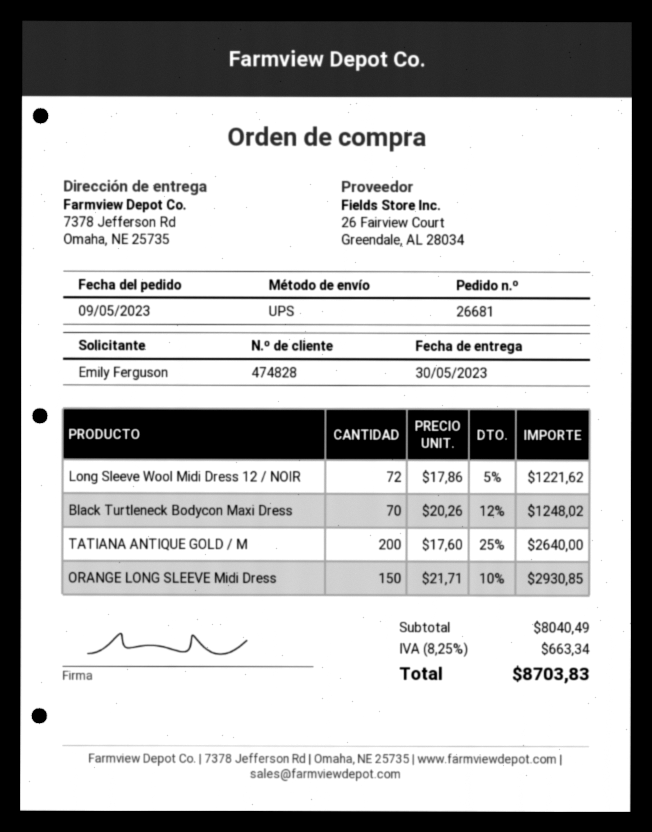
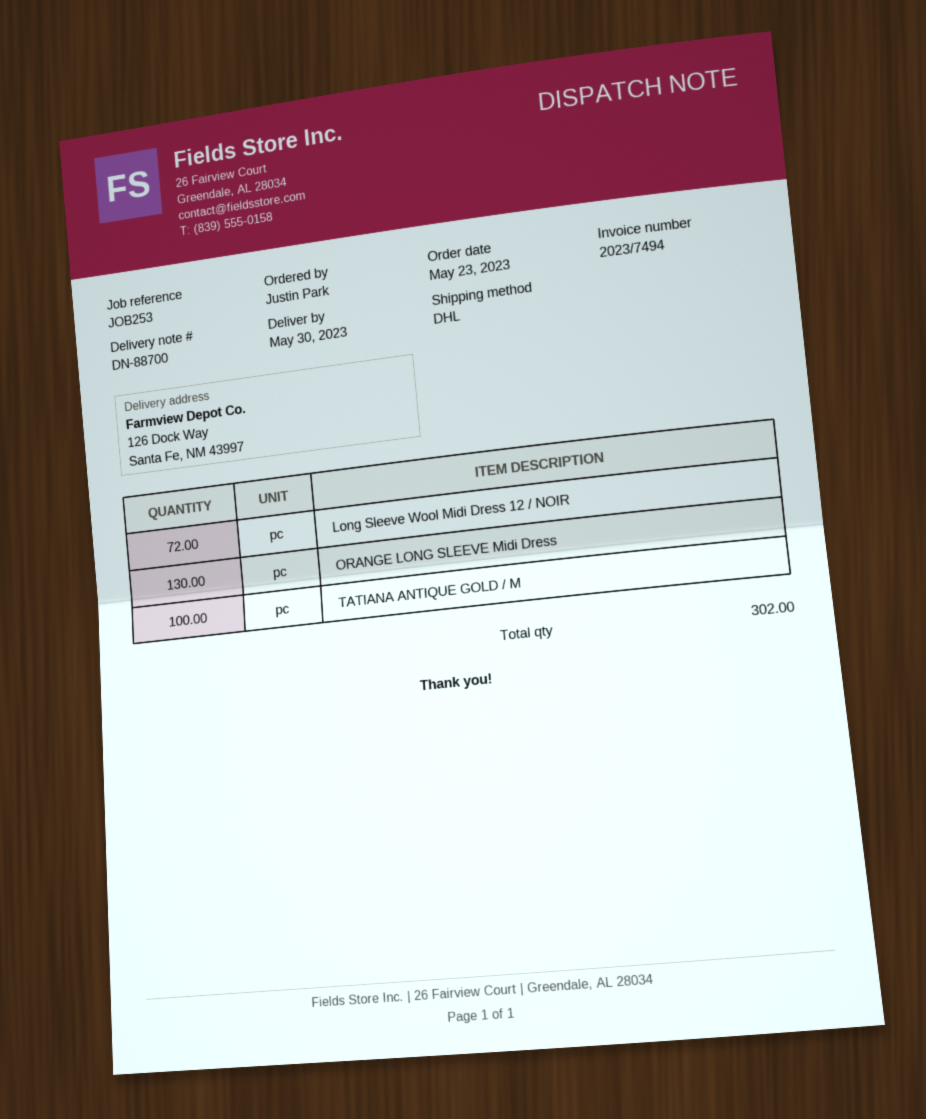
order date: 2023-05-09 -> 2023-05-23
ordered by: Emily Ferguson -> Justin Park
shipping method: UPS -> DHL
ship to: 7378 Jefferson Rd, Omaha, NE 25735 -> 126 Dock Way, Santa Fe, NM 43997
Black Turtleneck Bodycon Maxi Dress: 70 -> none
TATIANA ANTIQUE GOLD / M: 200 -> 100
ORANGE LONG SLEEVE Midi Dress: 150 -> 130

